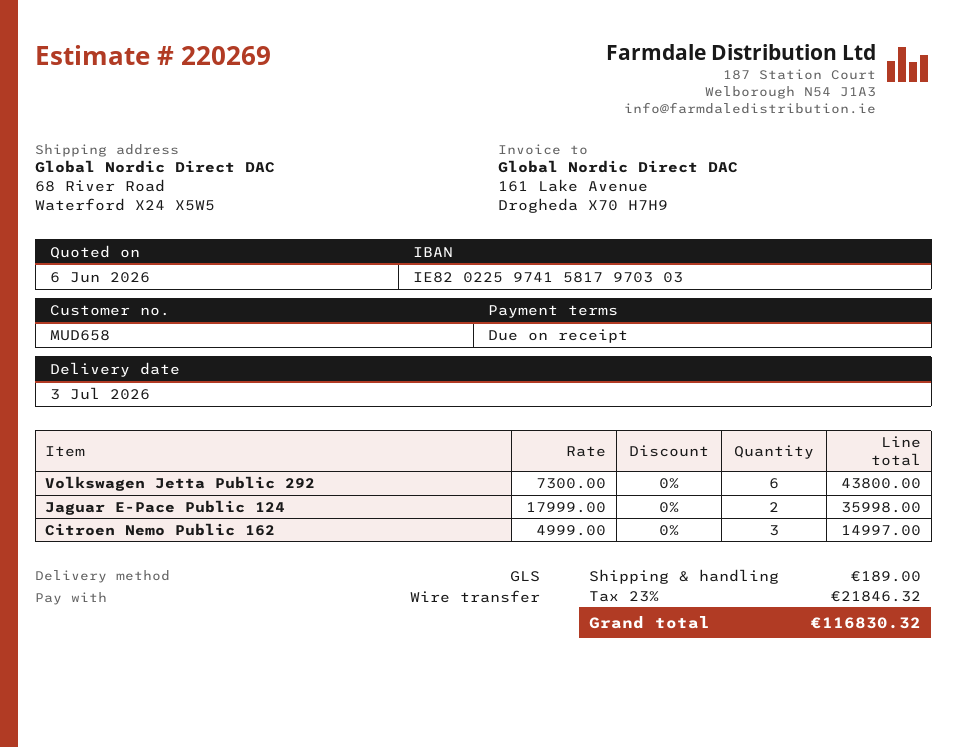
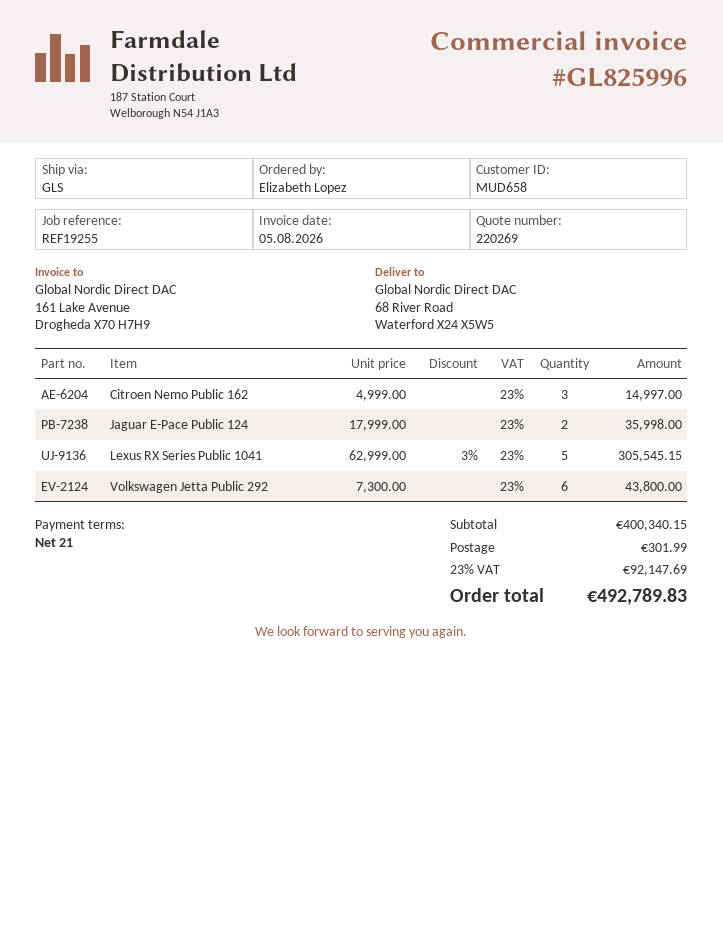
payment terms: on receipt -> 21 days
Lexus RX Series Public 1041: none -> 5 x 62999.00 - 3% = 305545.15
shipping: 189.00 -> 301.99
tax: 23% = 21846.32 -> 23% = 92147.69
total: 116830.32 -> 492789.83

